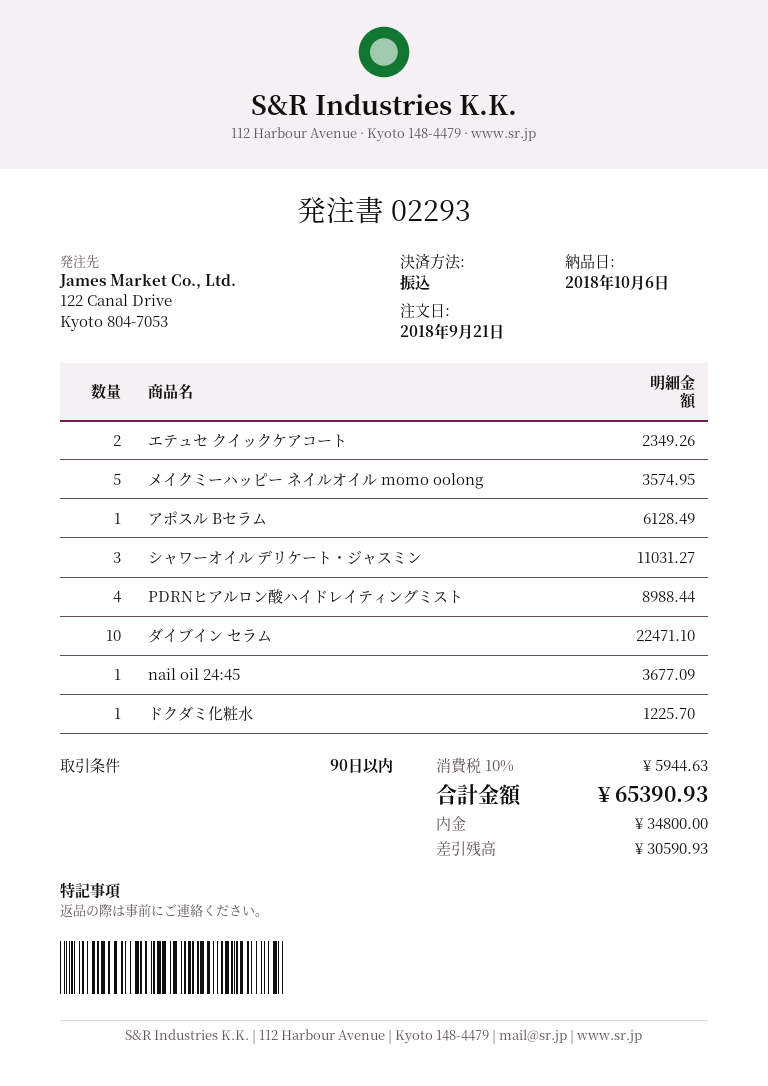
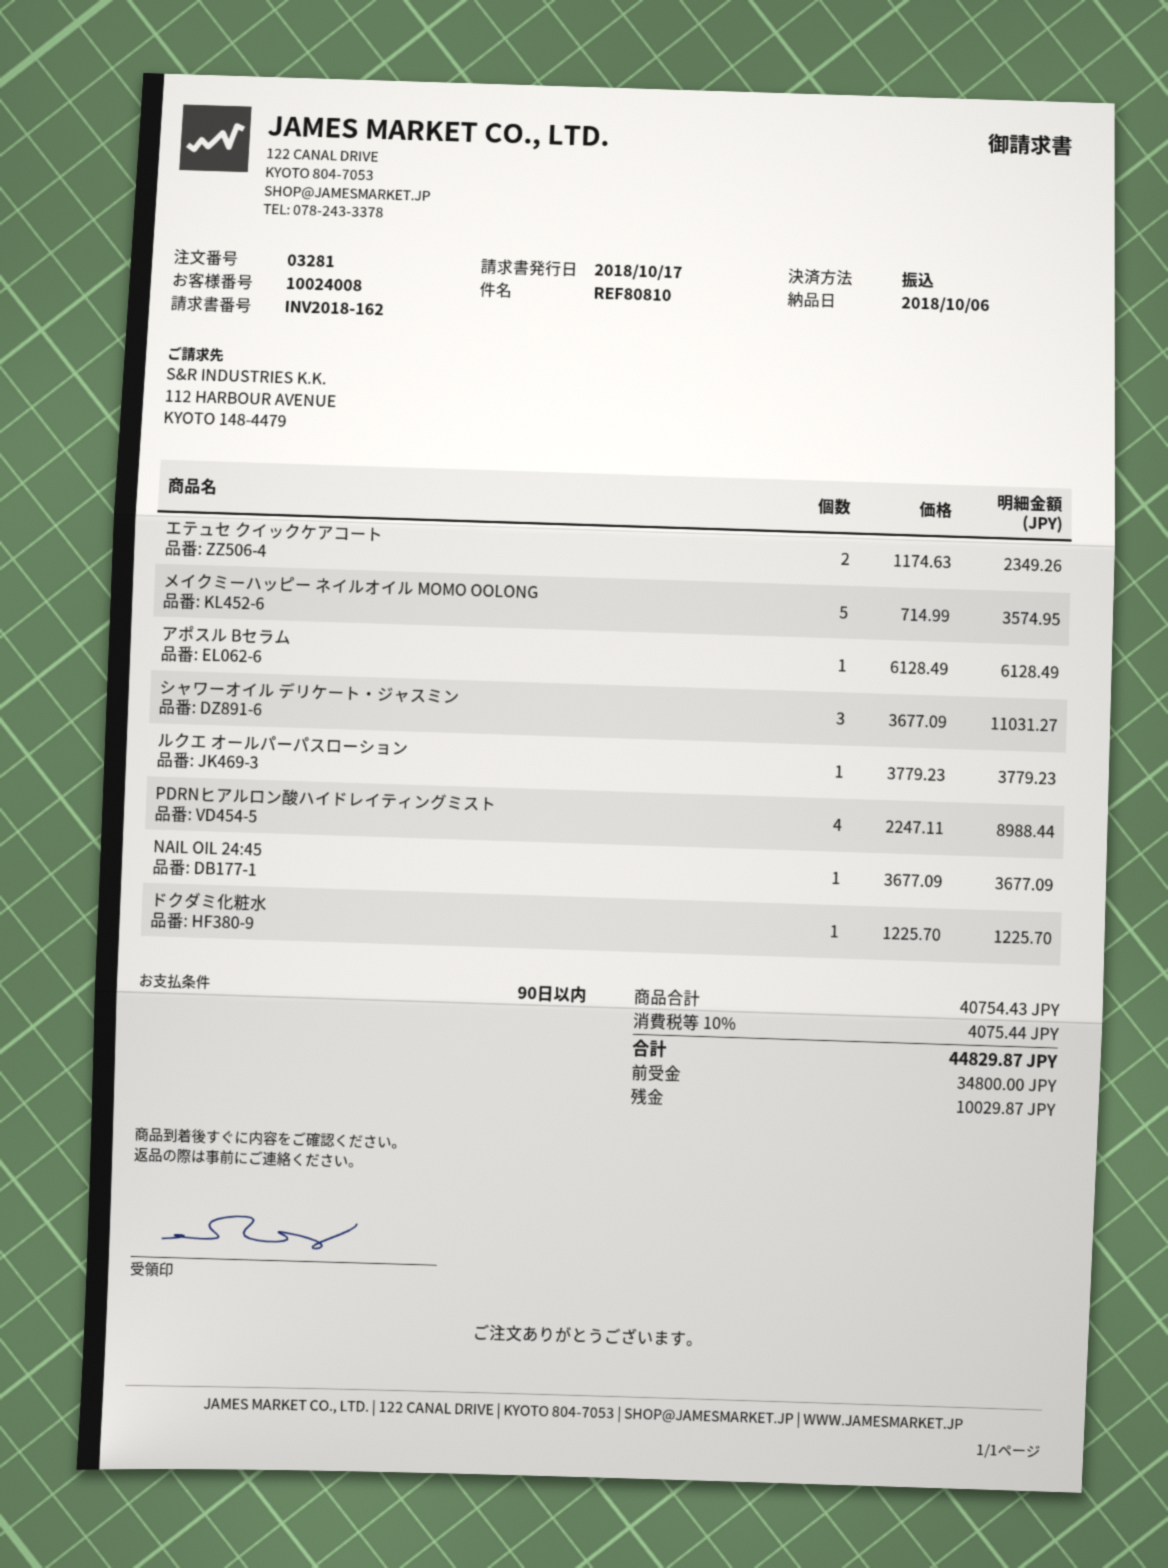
order number: 02293 -> 03281
ダイブイン セラム: 10 for 22471.10 -> none
ルクエ オールパーパスローション: none -> 1 for 3779.23
tax: 10% = 5944.63 -> 10% = 4075.44
total: 65390.93 -> 44829.87
balance: 30590.93 -> 10029.87

